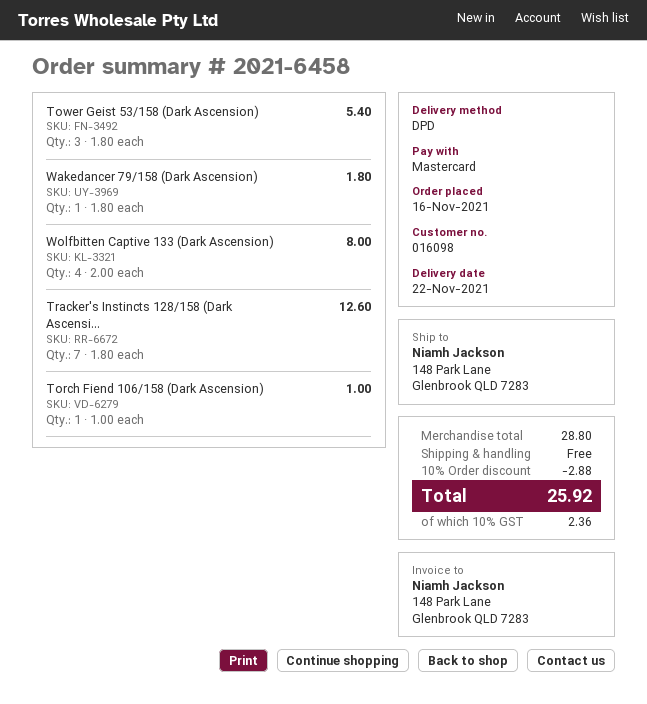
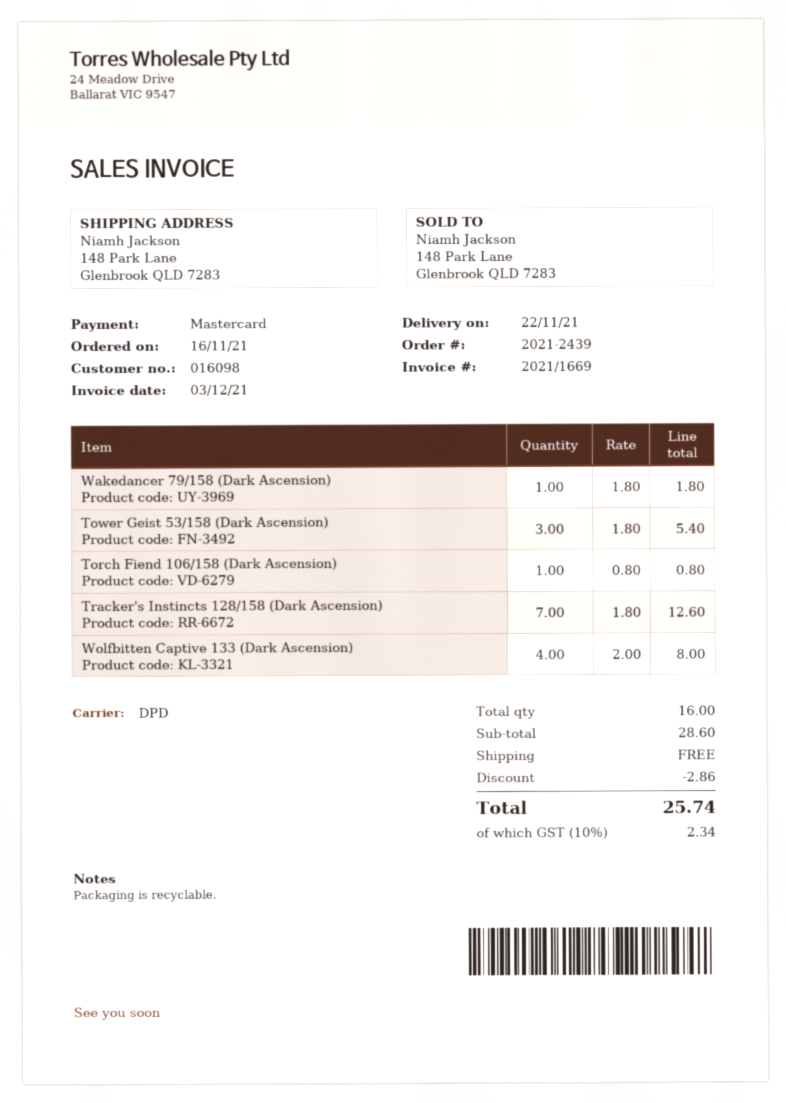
order number: 2021-6458 -> 2021-2439
Torch Fiend 106/158 (Dark Ascension): 1 x 1.00 = 1.00 -> 1 x 0.80 = 0.80
subtotal: 28.80 -> 28.60
discount: 2.88 -> 2.86
tax: 10% = 2.36 -> 10% = 2.34
total: 25.92 -> 25.74

